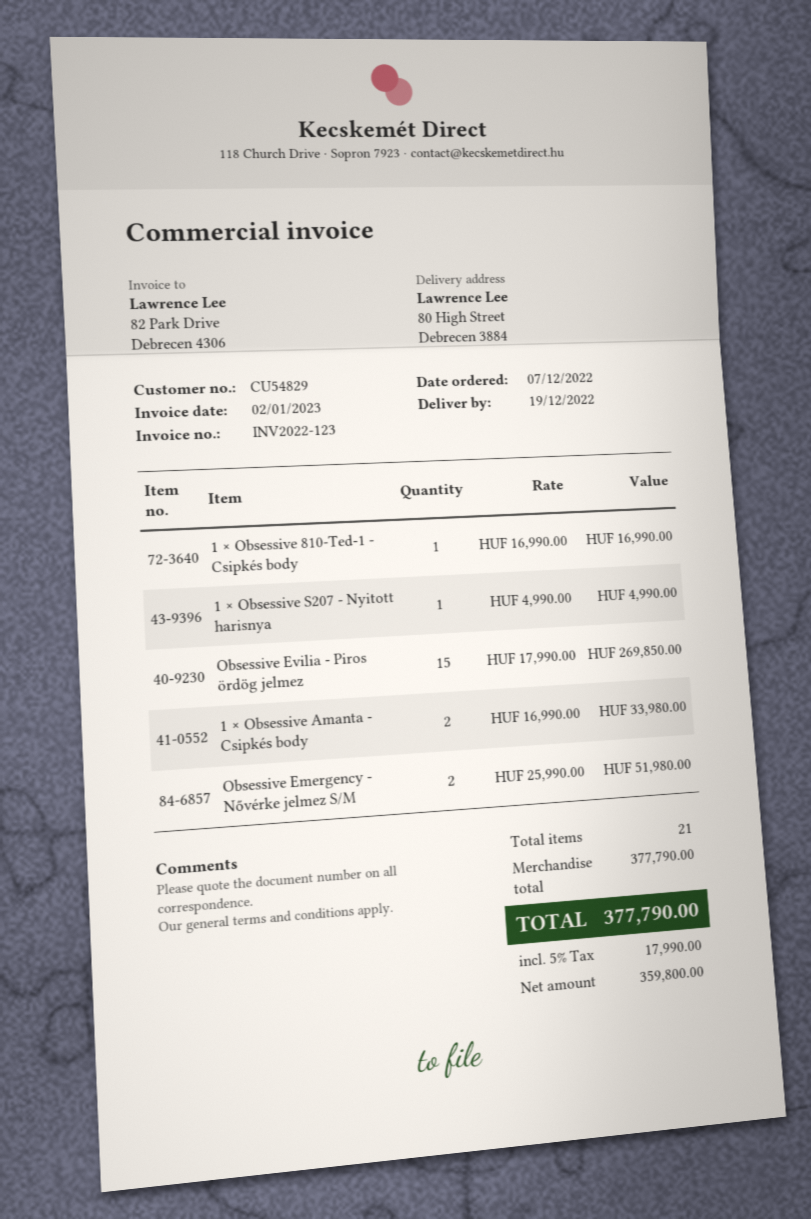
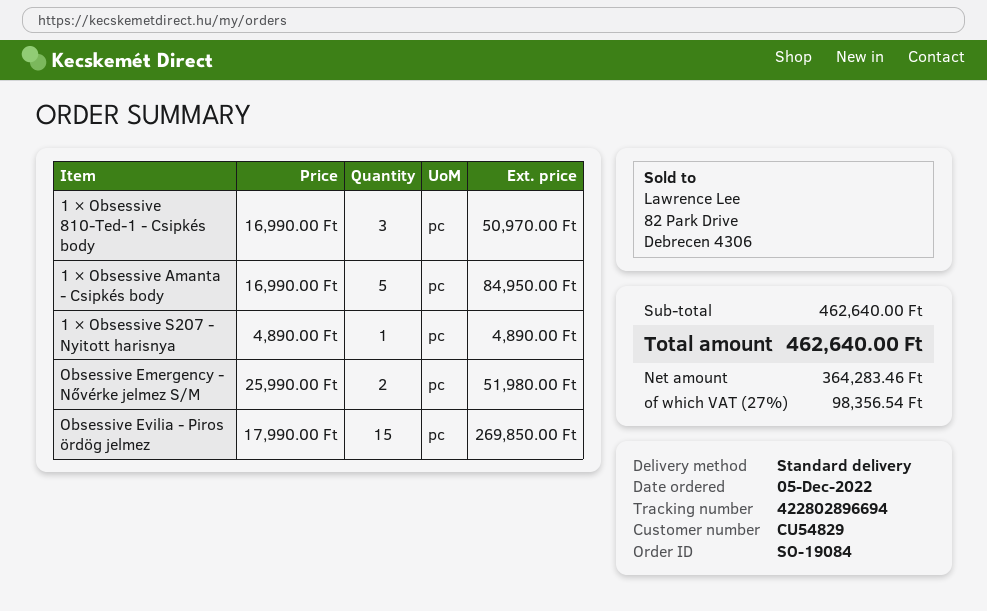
order date: 2022-12-07 -> 2022-12-05
1 × Obsessive 810-Ted-1 - Csipkés body: 1 x 16990.00 = 16990.00 -> 3 x 16990.00 = 50970.00
1 × Obsessive S207 - Nyitott harisnya: 1 x 4990.00 = 4990.00 -> 1 x 4890.00 = 4890.00
1 × Obsessive Amanta - Csipkés body: 2 x 16990.00 = 33980.00 -> 5 x 16990.00 = 84950.00
subtotal: 377790.00 -> 462640.00
net: 359800.00 -> 364283.46
tax: 5% = 17990.00 -> 27% = 98356.54
total: 377790.00 -> 462640.00

